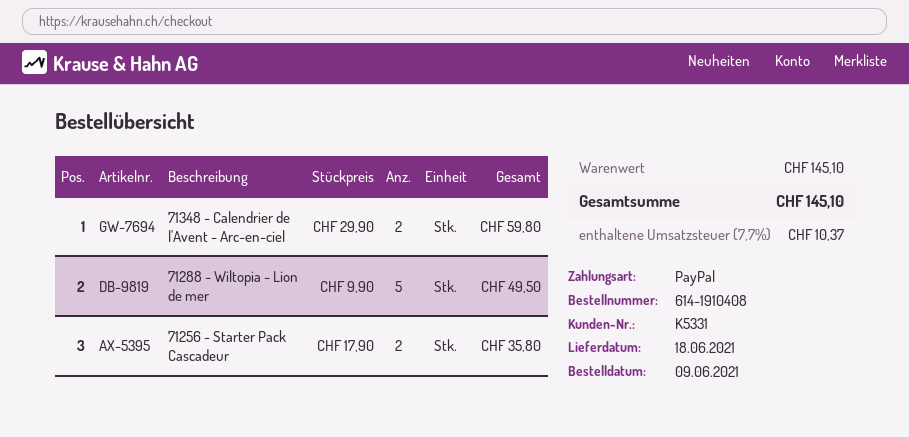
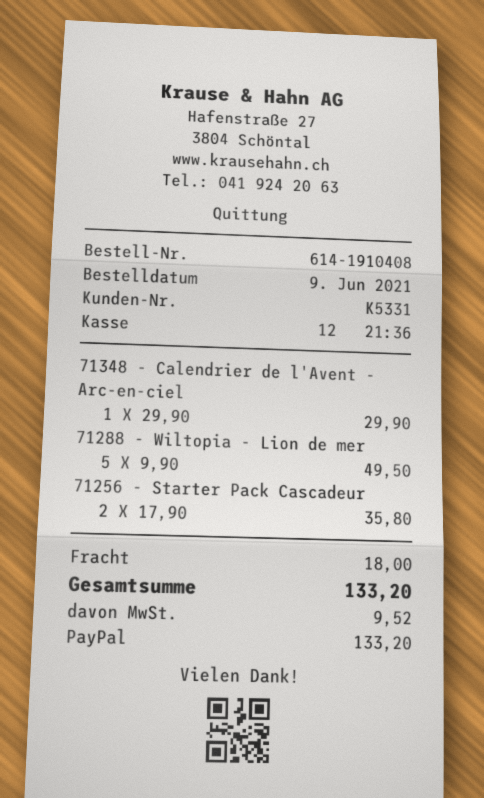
71348 - Calendrier de l'Avent - Arc-en-ciel: 2 x 29.90 = 59.80 -> 1 x 29.90 = 29.90
shipping: none -> 18.00
tax: 10.37 -> 9.52
total: 145.10 -> 133.20

